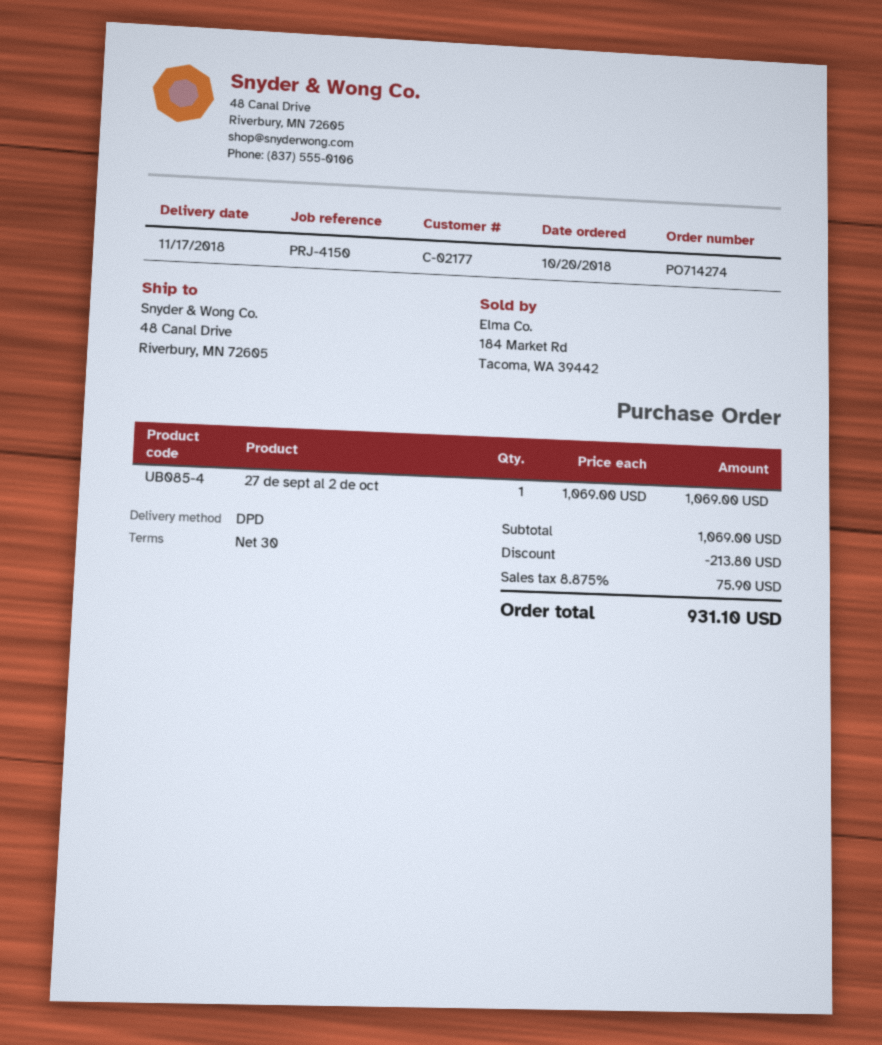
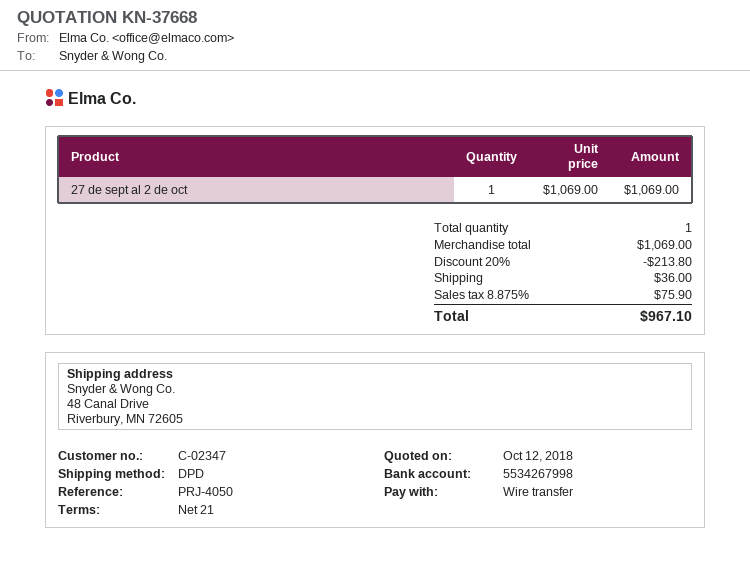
payment terms: 30 days -> 21 days
customer number: C-02177 -> C-02347
reference: PRJ-4150 -> PRJ-4050
shipping: none -> 36.00
total: 931.10 -> 967.10

